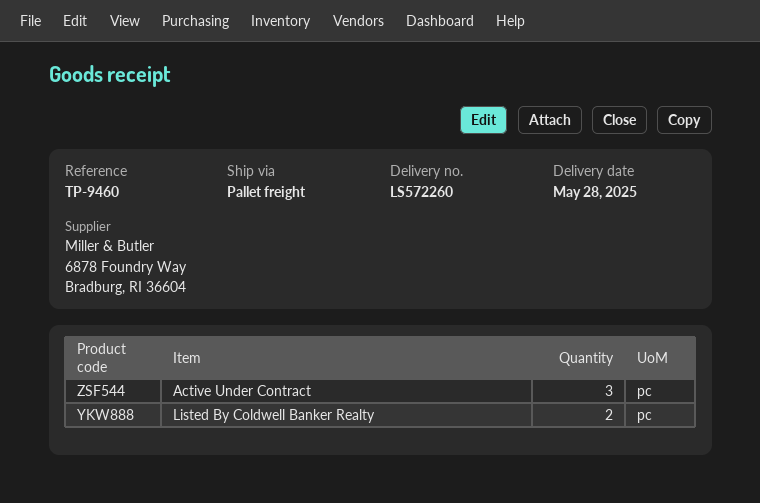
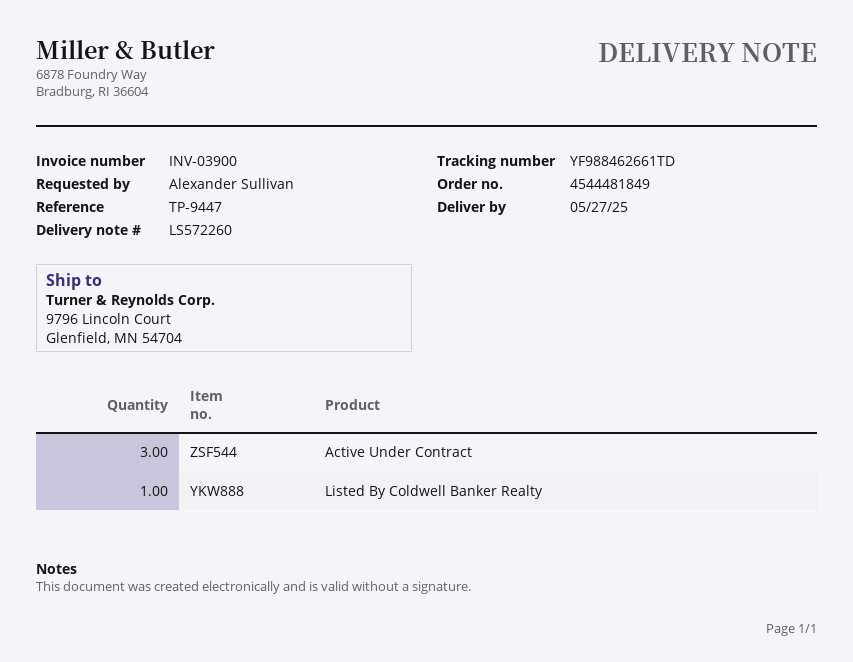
delivery date: 2025-05-28 -> 2025-05-27
reference: TP-9460 -> TP-9447
Listed By Coldwell Banker Realty: 2 -> 1

